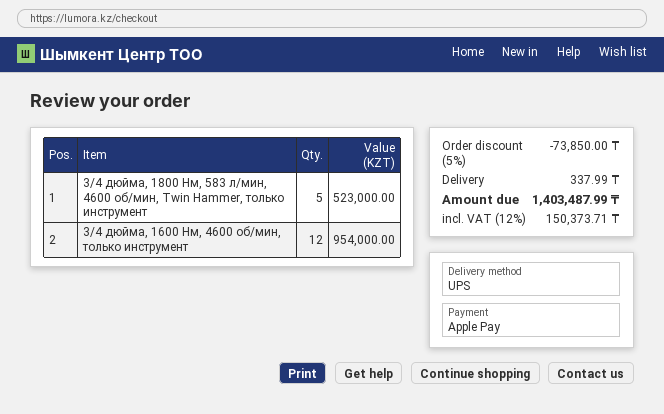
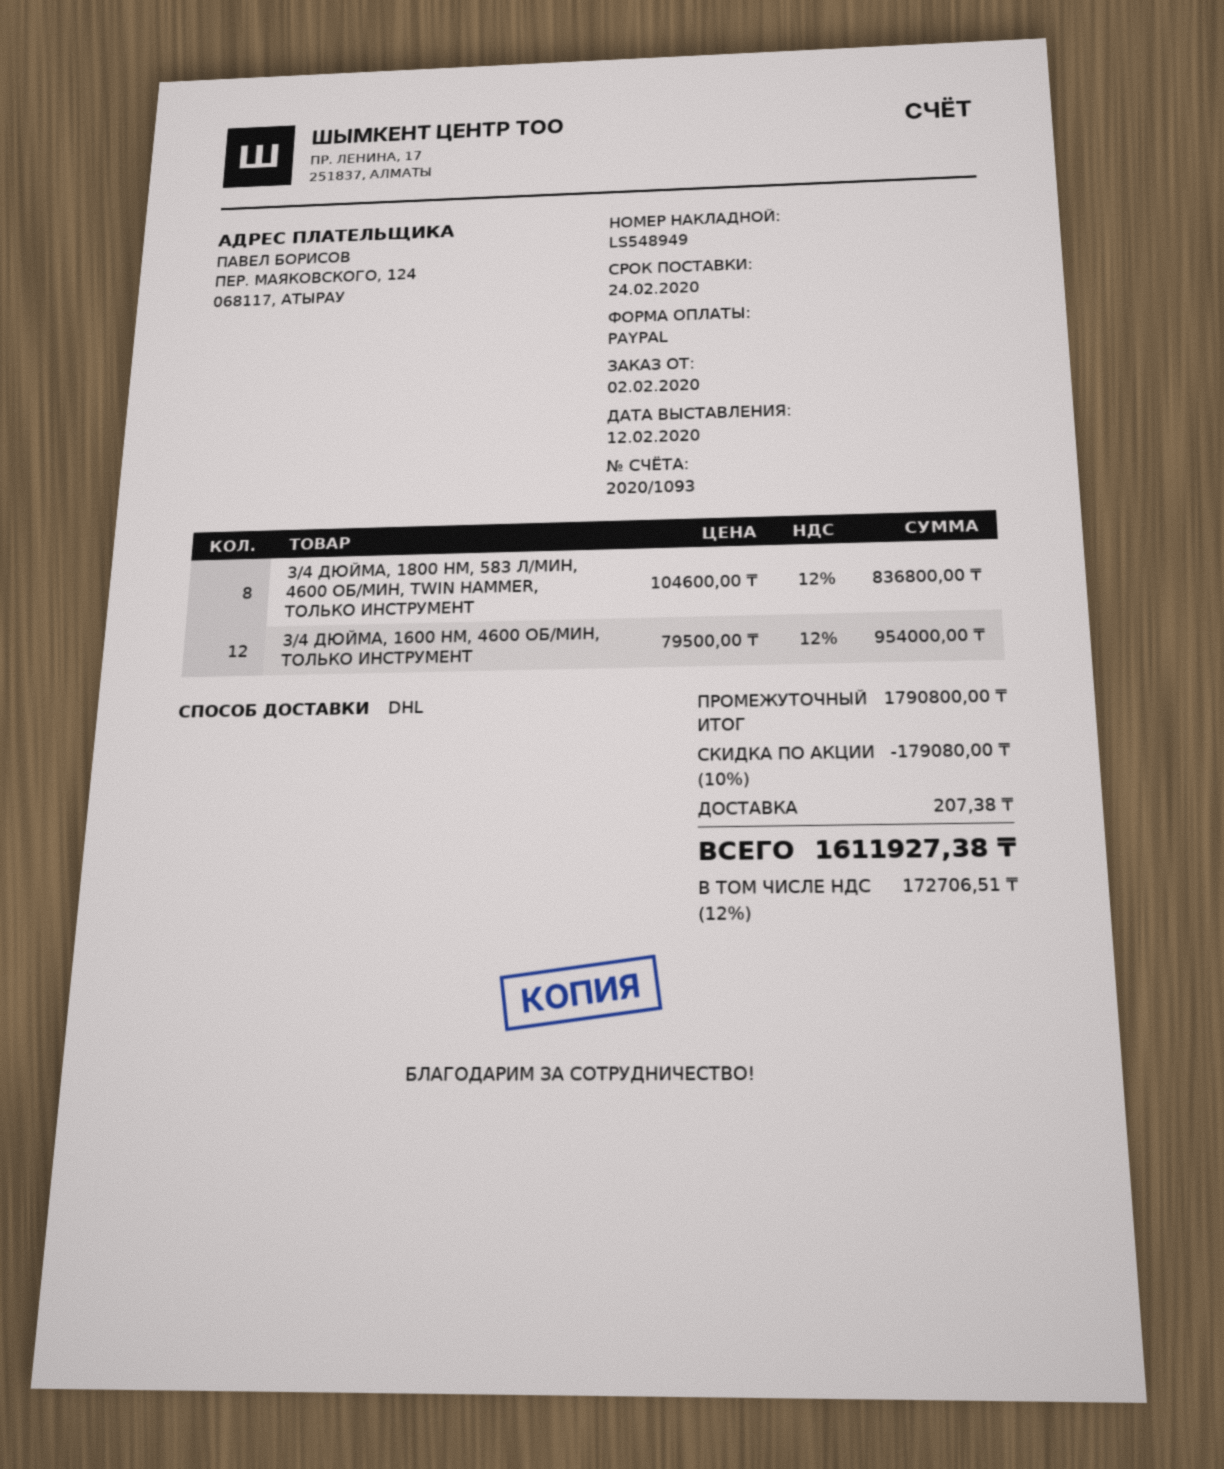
payment method: Apple Pay -> PayPal
shipping method: UPS -> DHL
3/4 дюйма, 1800 Нм, 583 л/мин, 4600 об/мин, Twin Hammer, только инструмент: 5 for 523000.00 -> 8 for 836800.00
discount: 5% = 73850.00 -> 10% = 179080.00
shipping: 337.99 -> 207.38
tax: 12% = 150373.71 -> 12% = 172706.51
total: 1403487.99 -> 1611927.38

